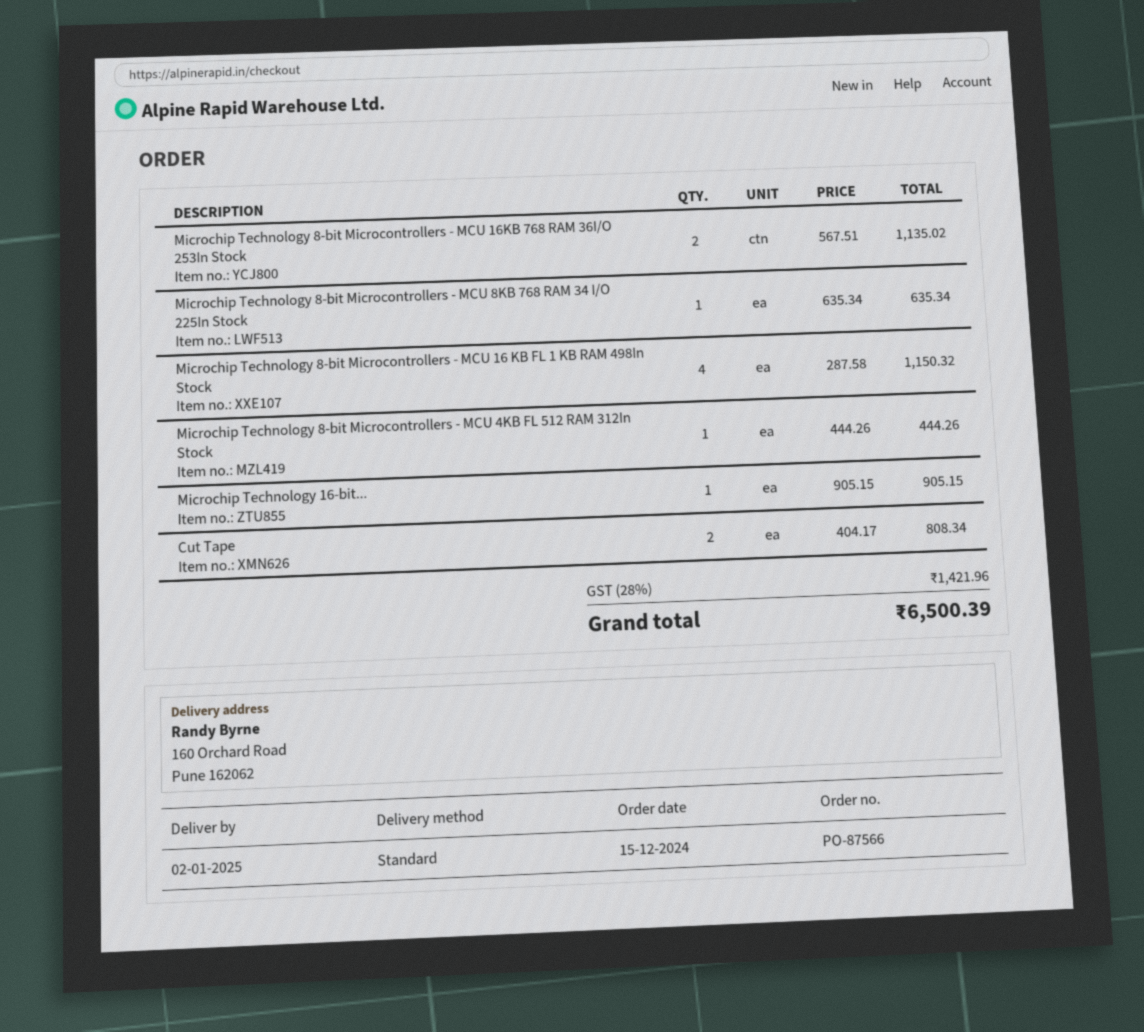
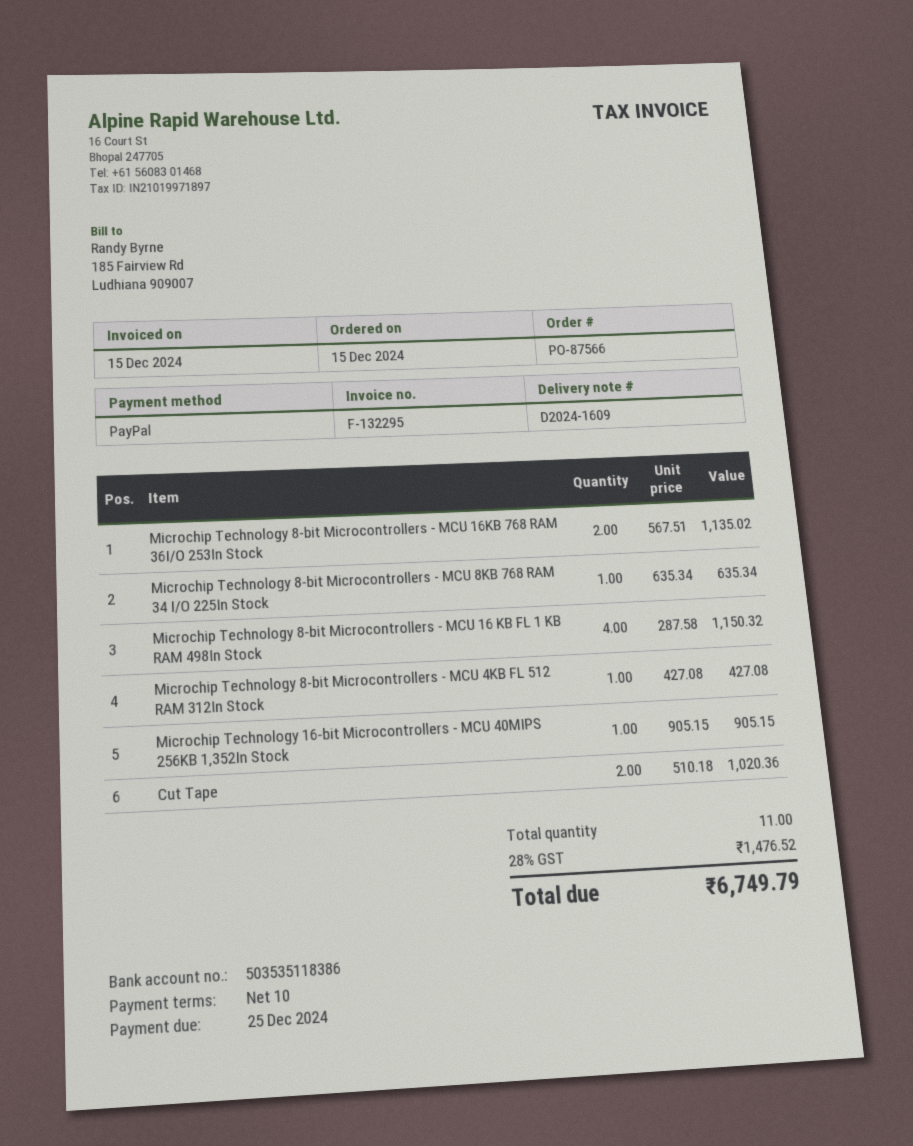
Microchip Technology 8-bit Microcontrollers - MCU 4KB FL 512 RAM 312In Stock: 1 x 444.26 = 444.26 -> 1 x 427.08 = 427.08
Cut Tape: 2 x 404.17 = 808.34 -> 2 x 510.18 = 1020.36
tax: 28% = 1421.96 -> 28% = 1476.52
total: 6500.39 -> 6749.79

